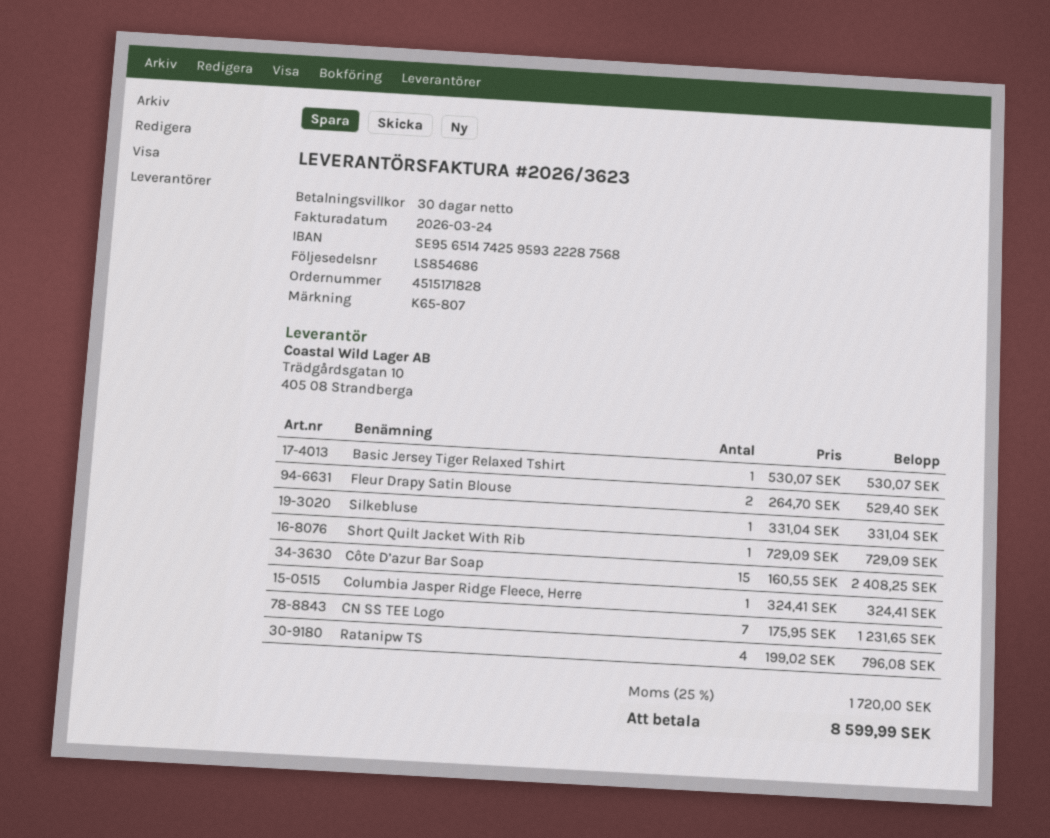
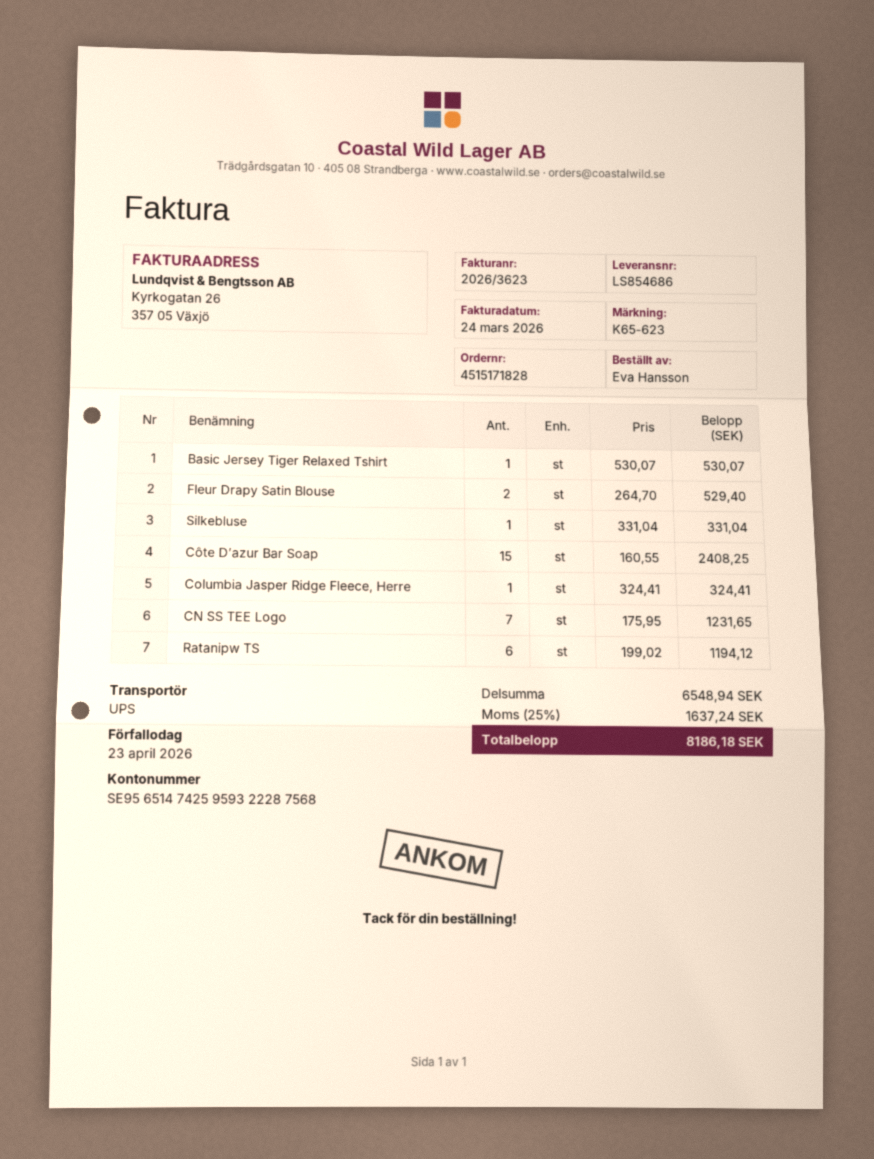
reference: K65-807 -> K65-623
Short Quilt Jacket With Rib: 1 x 729.09 = 729.09 -> none
Ratanipw TS: 4 x 199.02 = 796.08 -> 6 x 199.02 = 1194.12
tax: 25% = 1720.00 -> 25% = 1637.24
total: 8599.99 -> 8186.18

